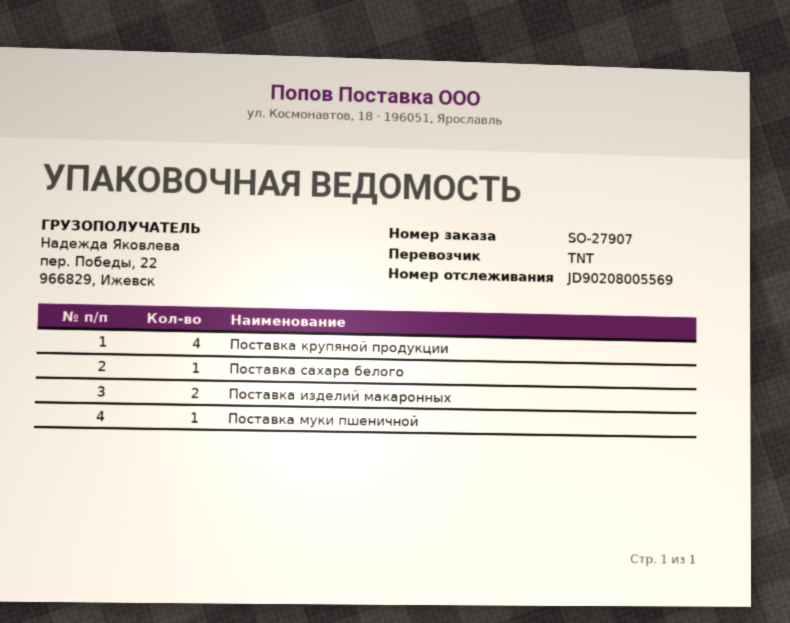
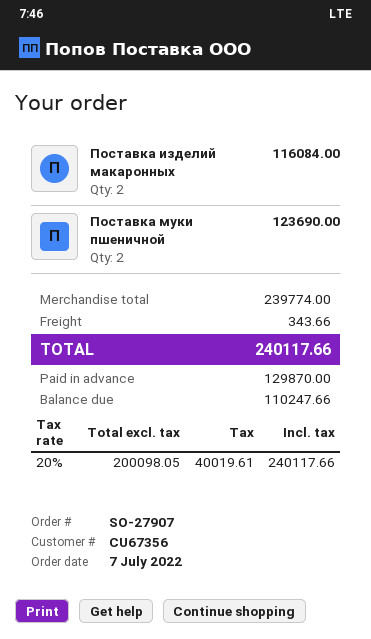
Поставка крупяной продукции: 4 -> none
Поставка сахара белого: 1 -> none
Поставка муки пшеничной: 1 -> 2

